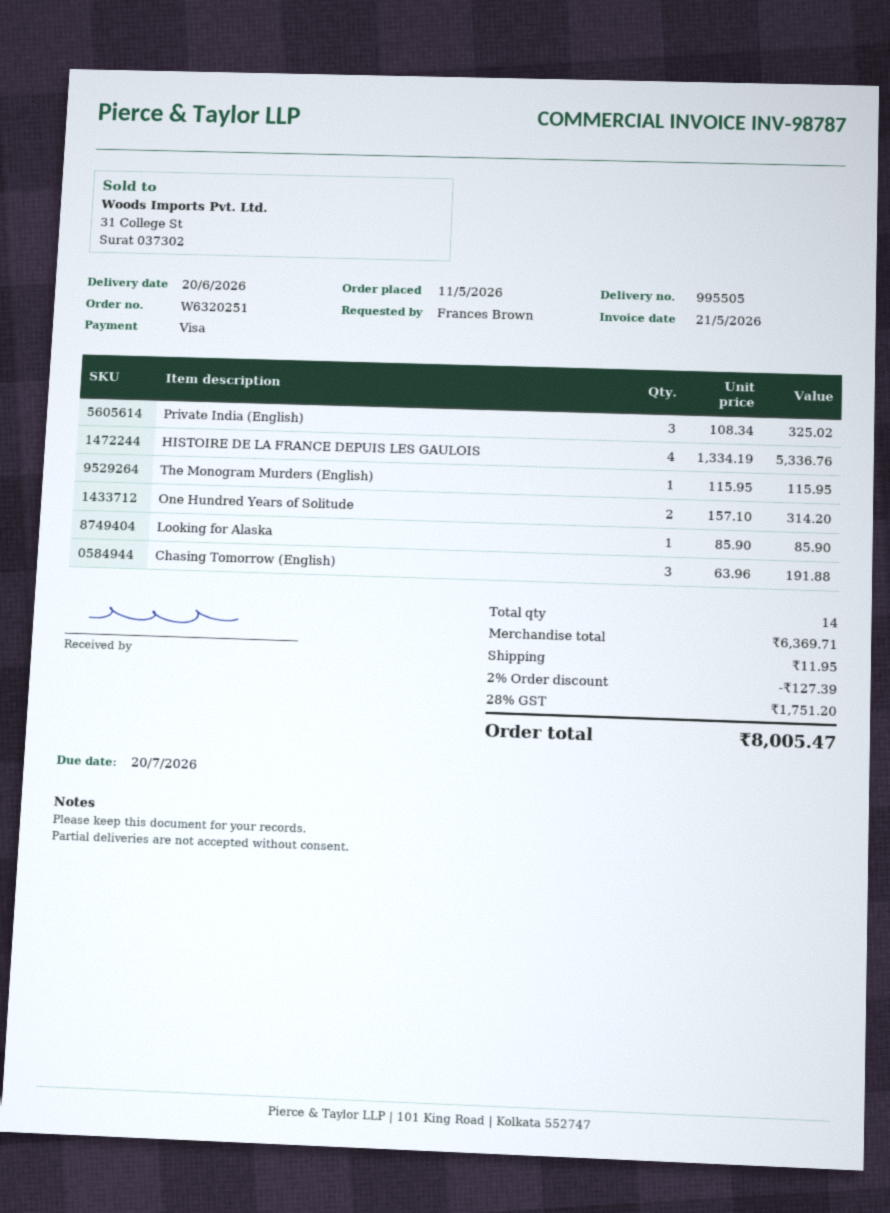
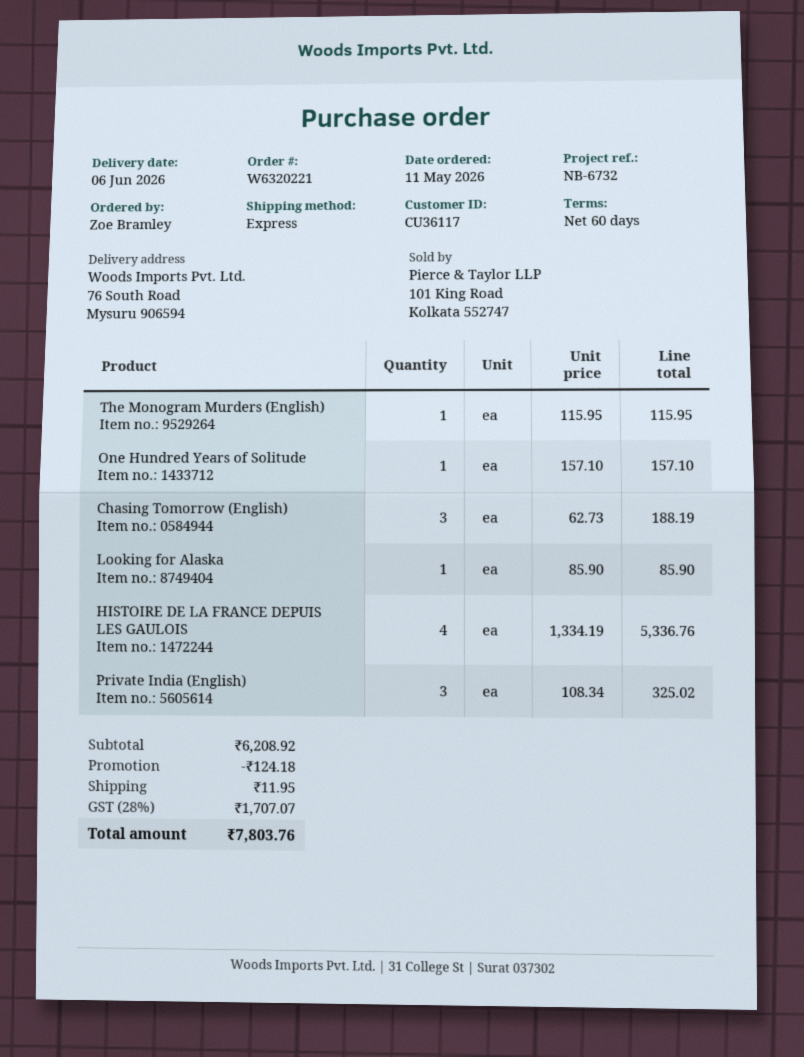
order number: W6320251 -> W6320221
delivery date: 2026-06-20 -> 2026-06-06
ordered by: Frances Brown -> Zoe Bramley
One Hundred Years of Solitude: 2 x 157.10 = 314.20 -> 1 x 157.10 = 157.10
Chasing Tomorrow (English): 3 x 63.96 = 191.88 -> 3 x 62.73 = 188.19
subtotal: 6369.71 -> 6208.92
discount: 127.39 -> 124.18
tax: 28% = 1751.20 -> 28% = 1707.07
total: 8005.47 -> 7803.76

